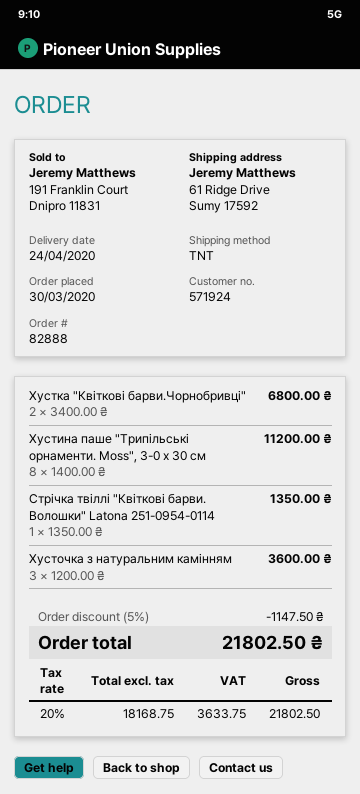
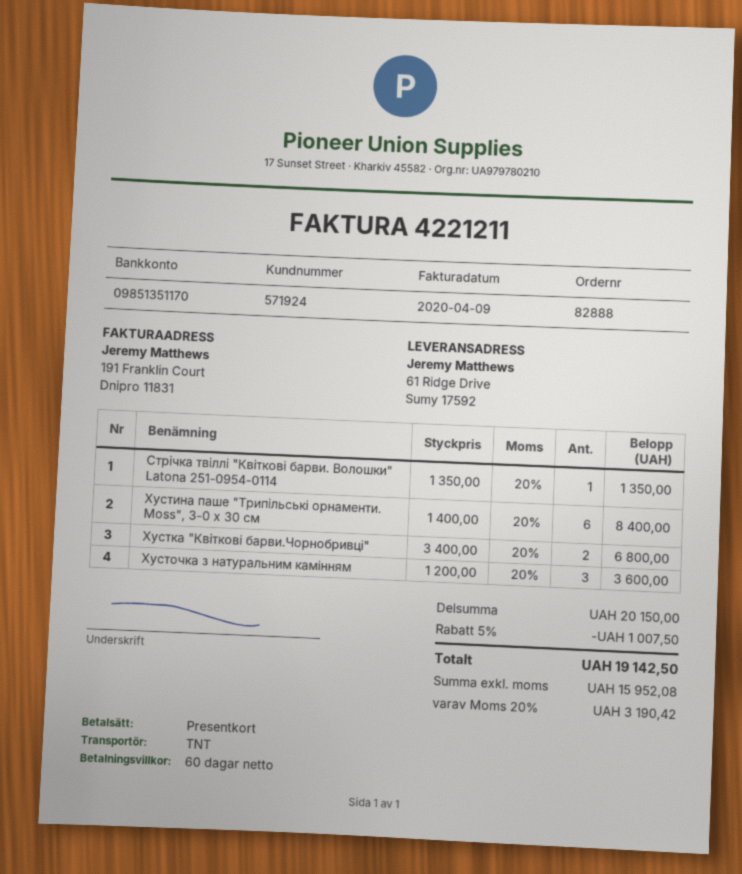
Хустина паше "Трипільські орнаменти. Moss", 3-0 х 30 см: 8 x 1400.00 = 11200.00 -> 6 x 1400.00 = 8400.00
discount: 5% = 1147.50 -> 5% = 1007.50
net: 18168.75 -> 15952.08
tax: 20% = 3633.75 -> 20% = 3190.42
total: 21802.50 -> 19142.50

